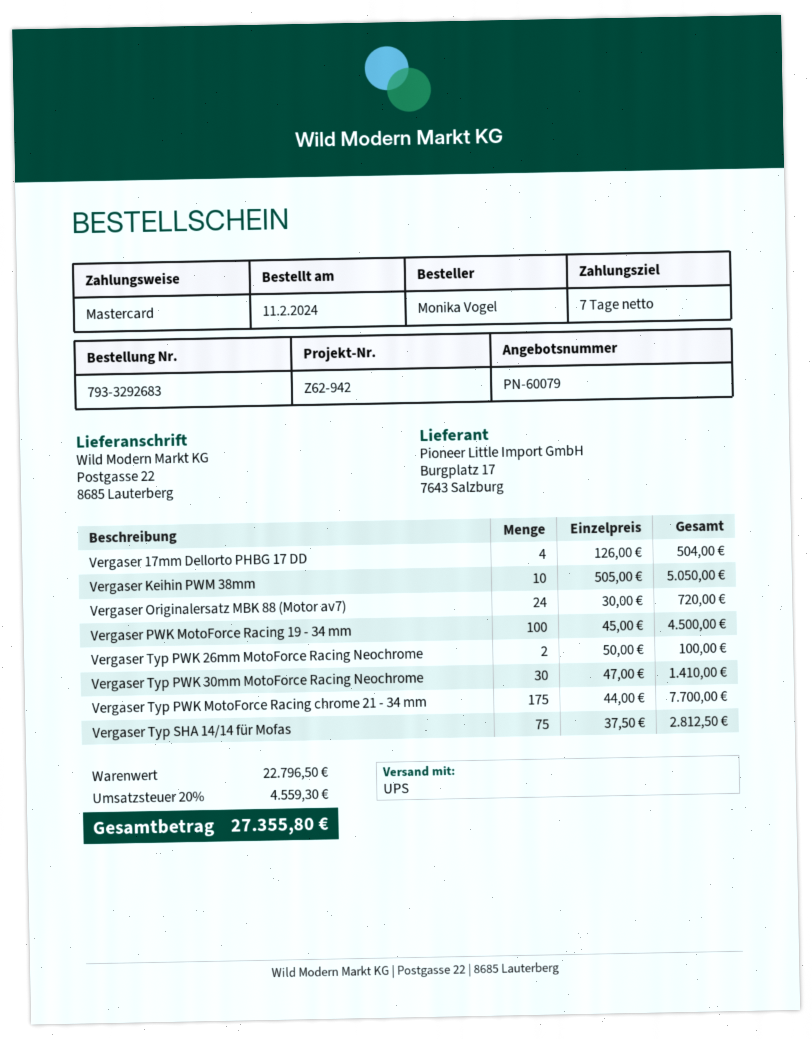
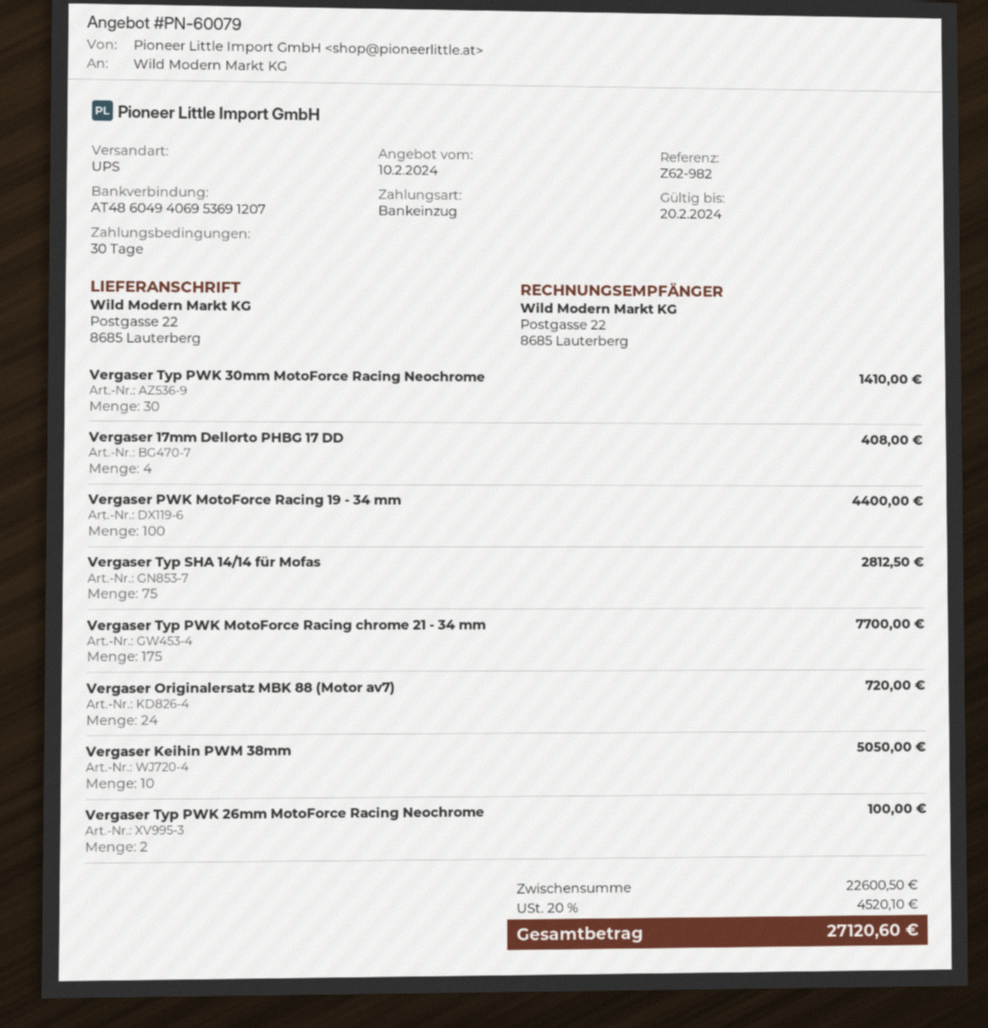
payment terms: 7 days -> 30 days
reference: Z62-942 -> Z62-982
payment method: Mastercard -> direct debit
Vergaser 17mm Dellorto PHBG 17 DD: 4 for 504.00 -> 4 for 408.00
Vergaser PWK MotoForce Racing 19 - 34 mm: 100 for 4500.00 -> 100 for 4400.00
subtotal: 22796.50 -> 22600.50
tax: 20% = 4559.30 -> 20% = 4520.10
total: 27355.80 -> 27120.60

